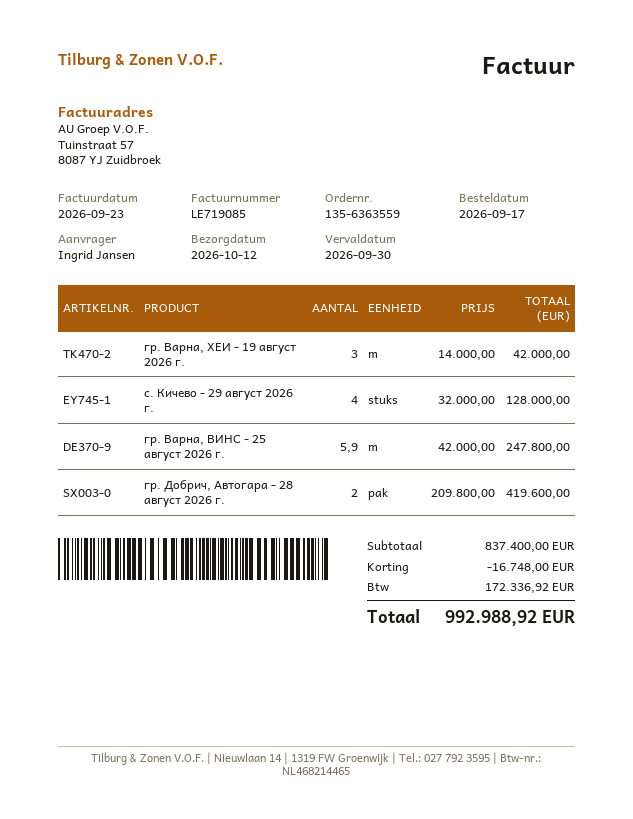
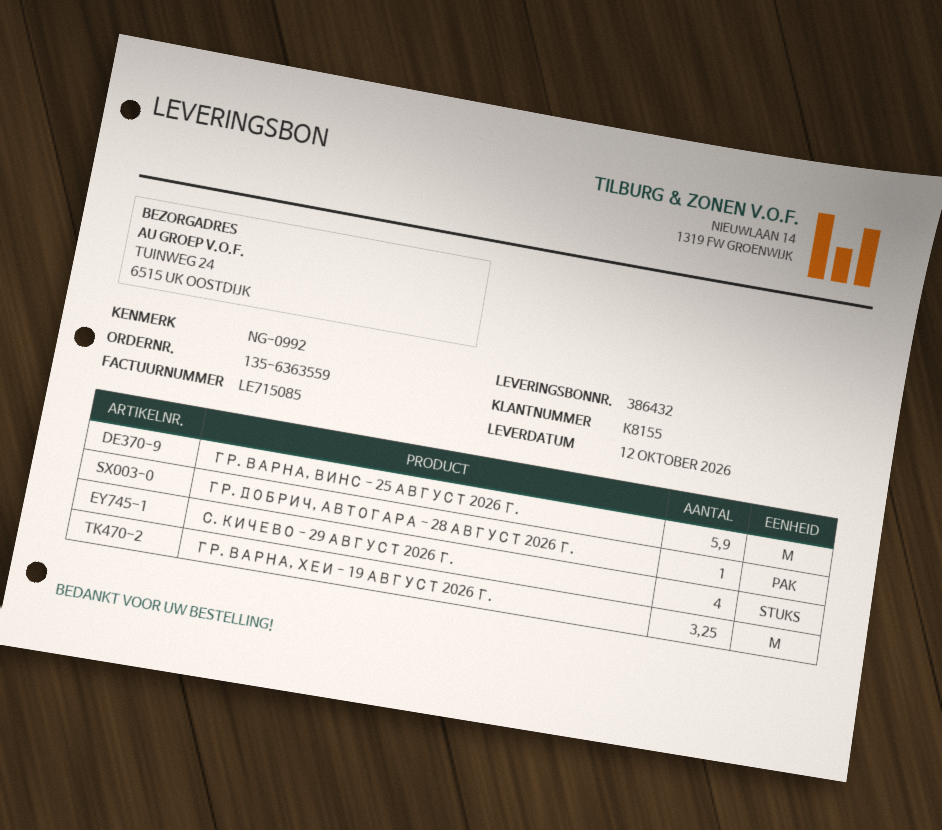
invoice number: LE719085 -> LE715085
гр. Варна, ХЕИ - 19 август 2026 г.: 3 -> 3.25
гр. Добрич, Автогара - 28 август 2026 г.: 2 -> 1

